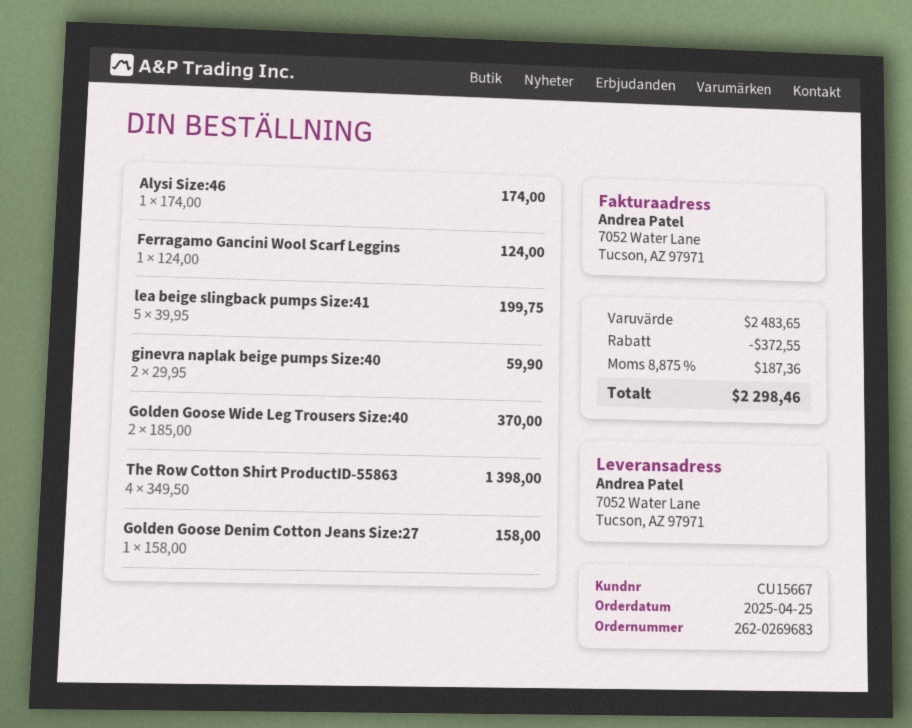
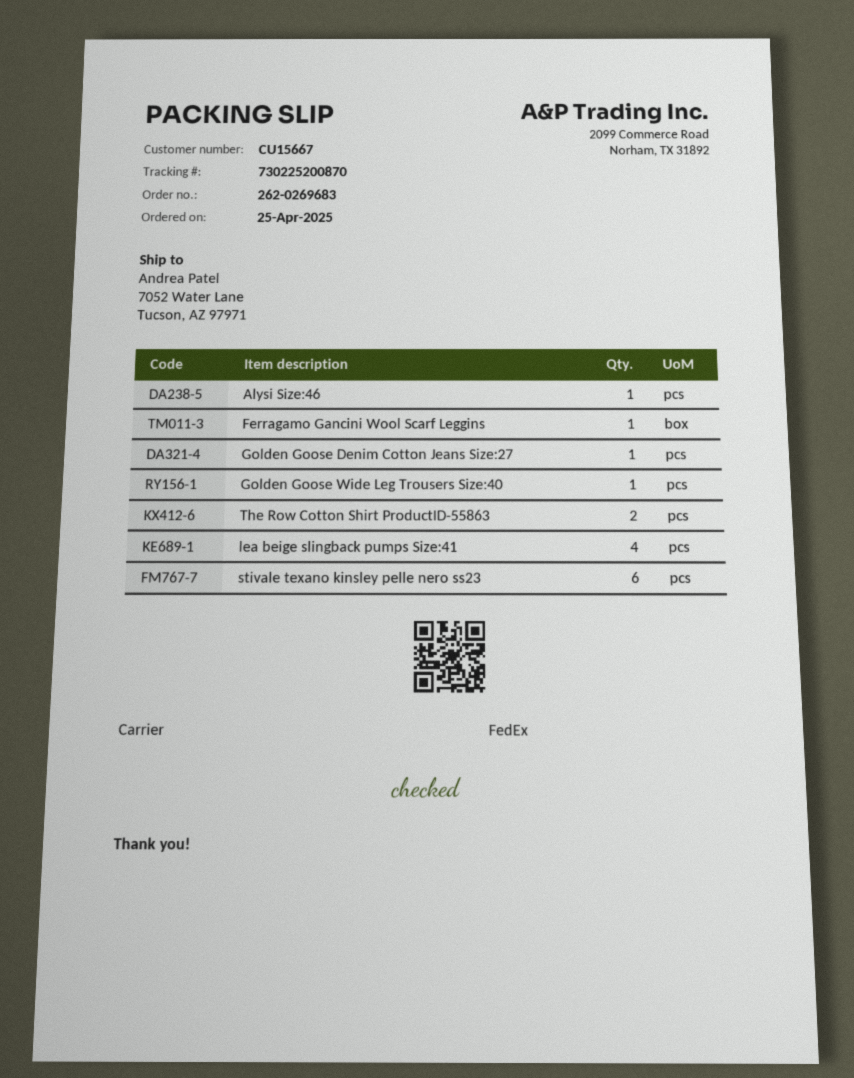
lea beige slingback pumps Size:41: 5 -> 4
ginevra naplak beige pumps Size:40: 2 -> none
Golden Goose Wide Leg Trousers Size:40: 2 -> 1
The Row Cotton Shirt ProductID-55863: 4 -> 2
stivale texano kinsley pelle nero ss23: none -> 6

